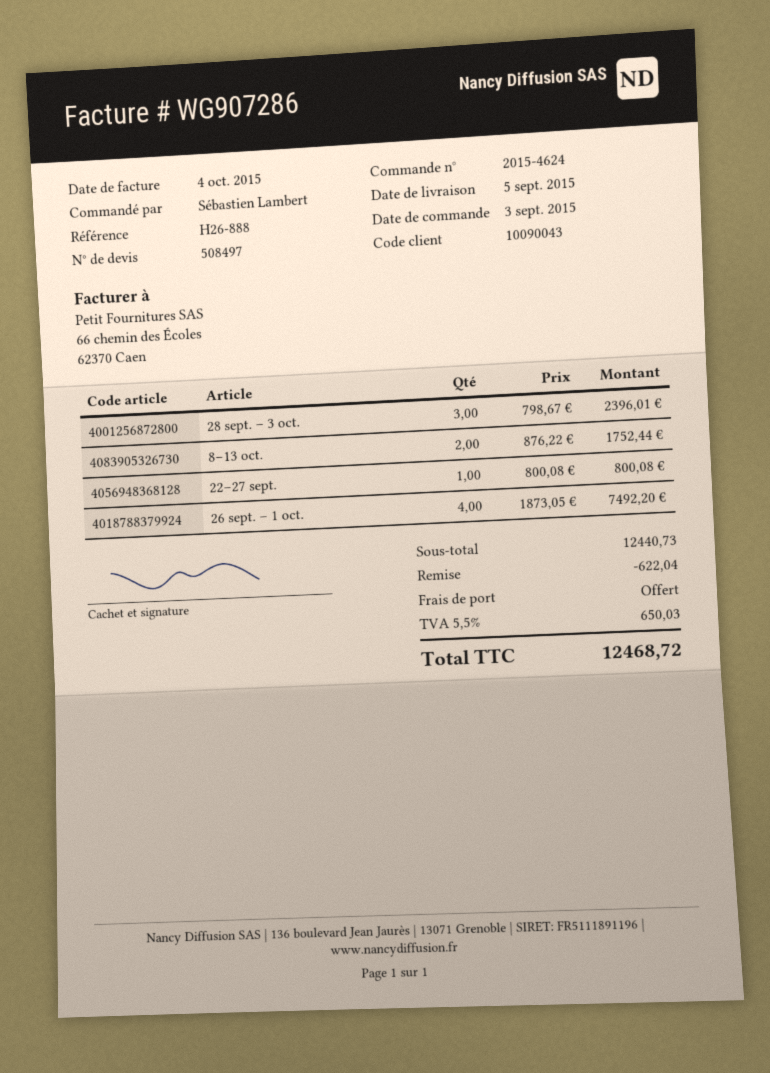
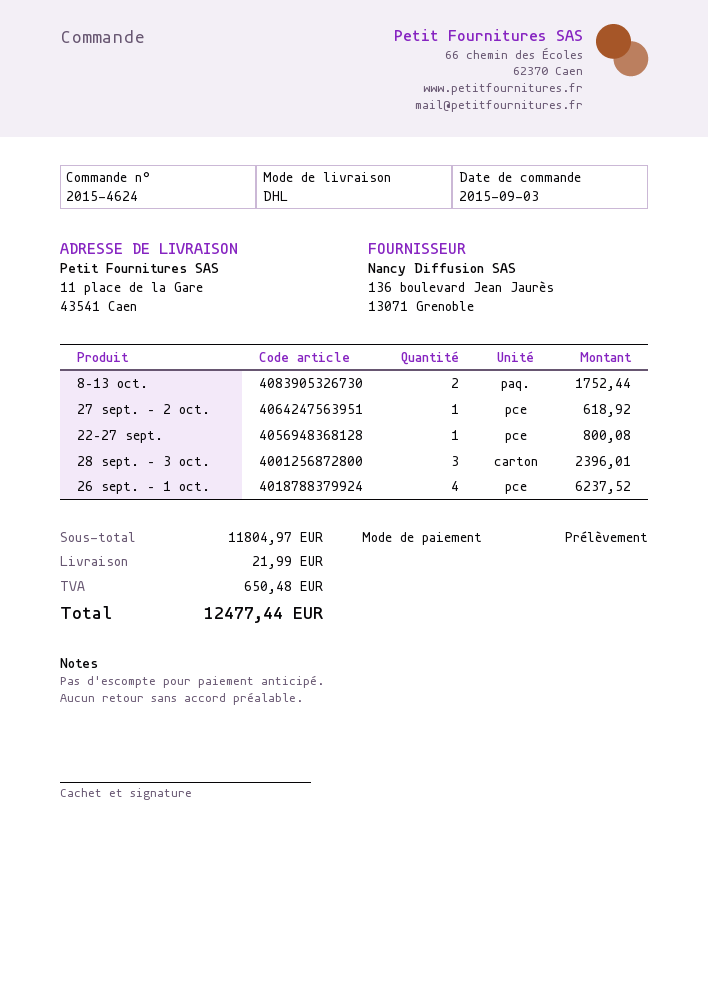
26 sept. – 1 oct.: 4 for 7492.20 -> 4 for 6237.52
27 sept. – 2 oct.: none -> 1 for 618.92
subtotal: 12440.73 -> 11804.97
discount: 622.04 -> none
shipping: 0.00 -> 21.99
tax: 650.03 -> 650.48
total: 12468.72 -> 12477.44

